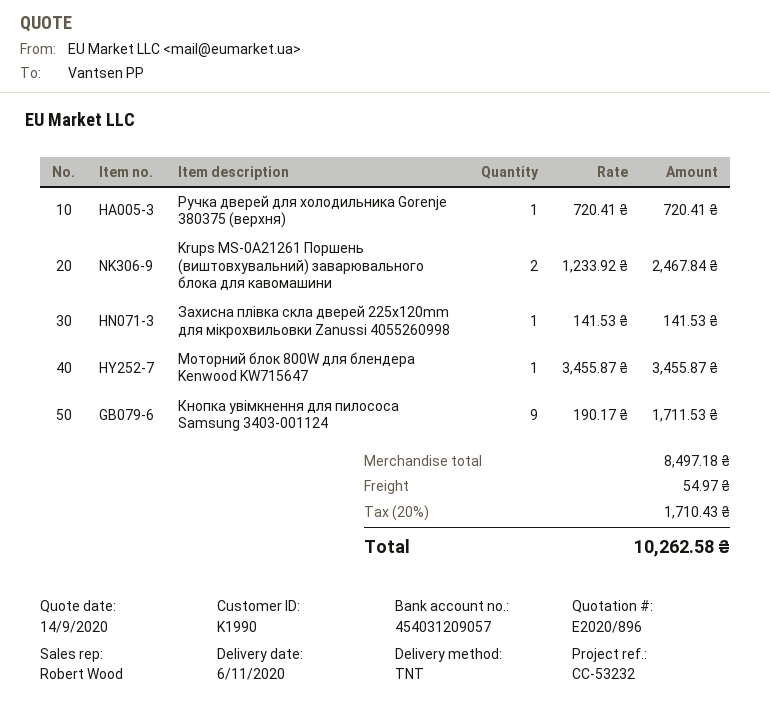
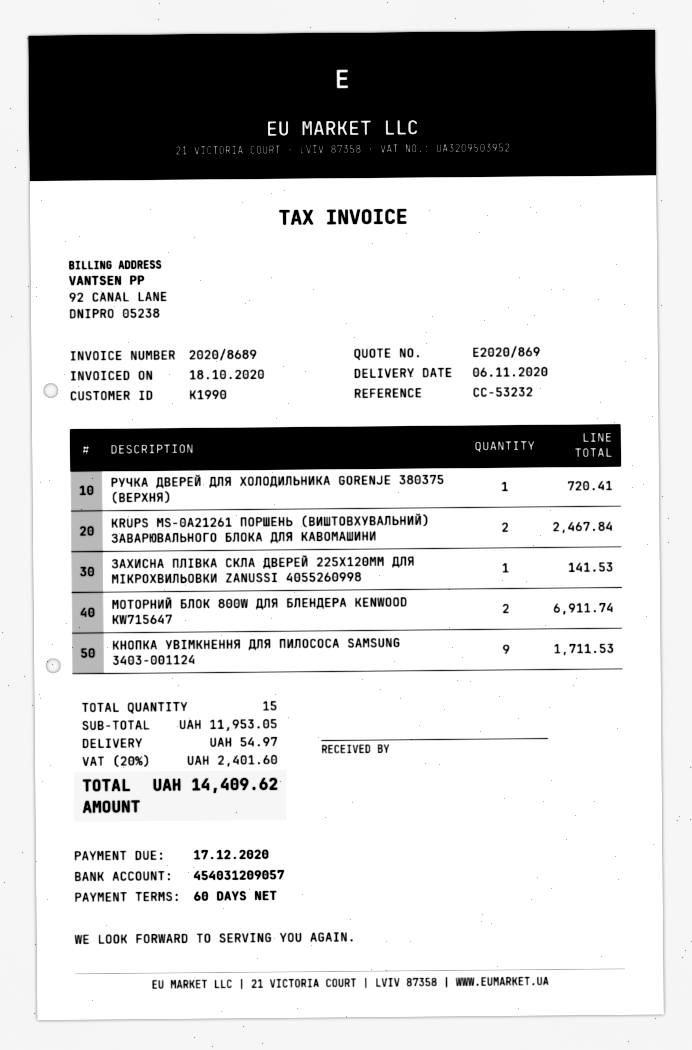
quote number: E2020/896 -> E2020/869
Моторний блок 800W для блендера Kenwood KW715647: 1 for 3455.87 -> 2 for 6911.74
subtotal: 8497.18 -> 11953.05
tax: 20% = 1710.43 -> 20% = 2401.60
total: 10262.58 -> 14409.62

